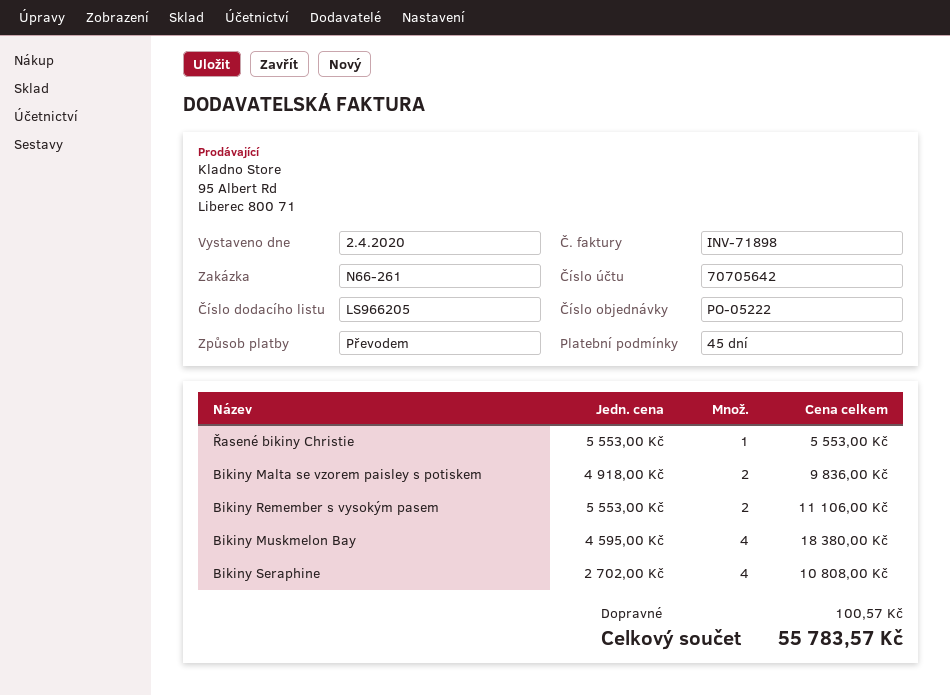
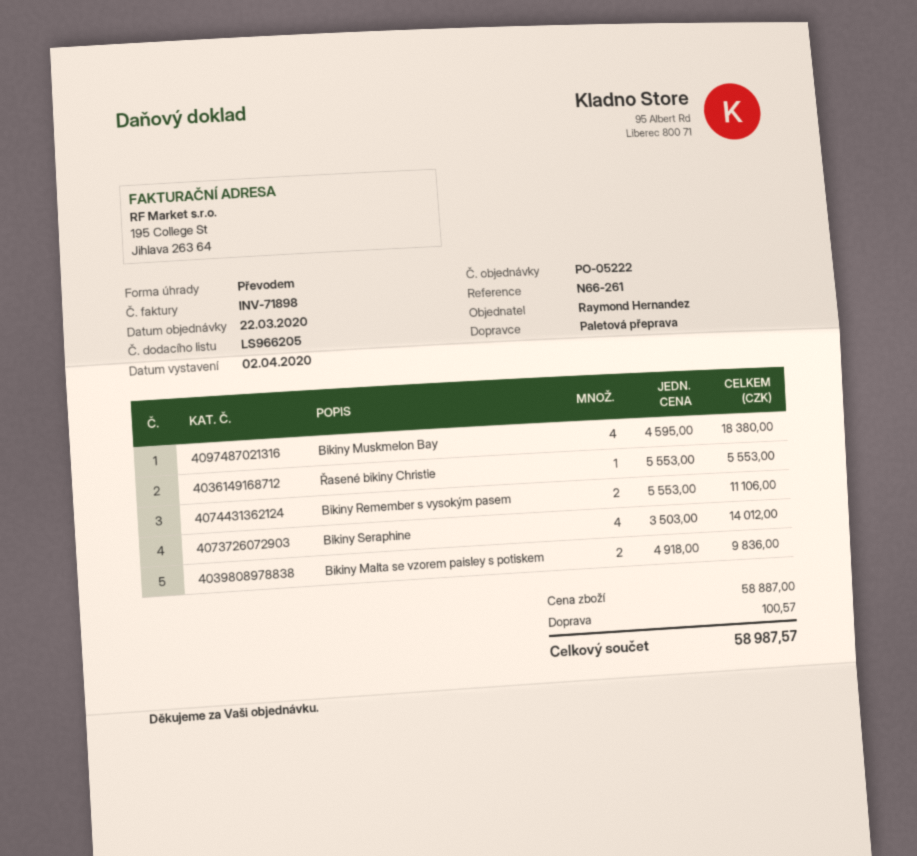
Bikiny Seraphine: 4 x 2702.00 = 10808.00 -> 4 x 3503.00 = 14012.00
total: 55783.57 -> 58987.57

